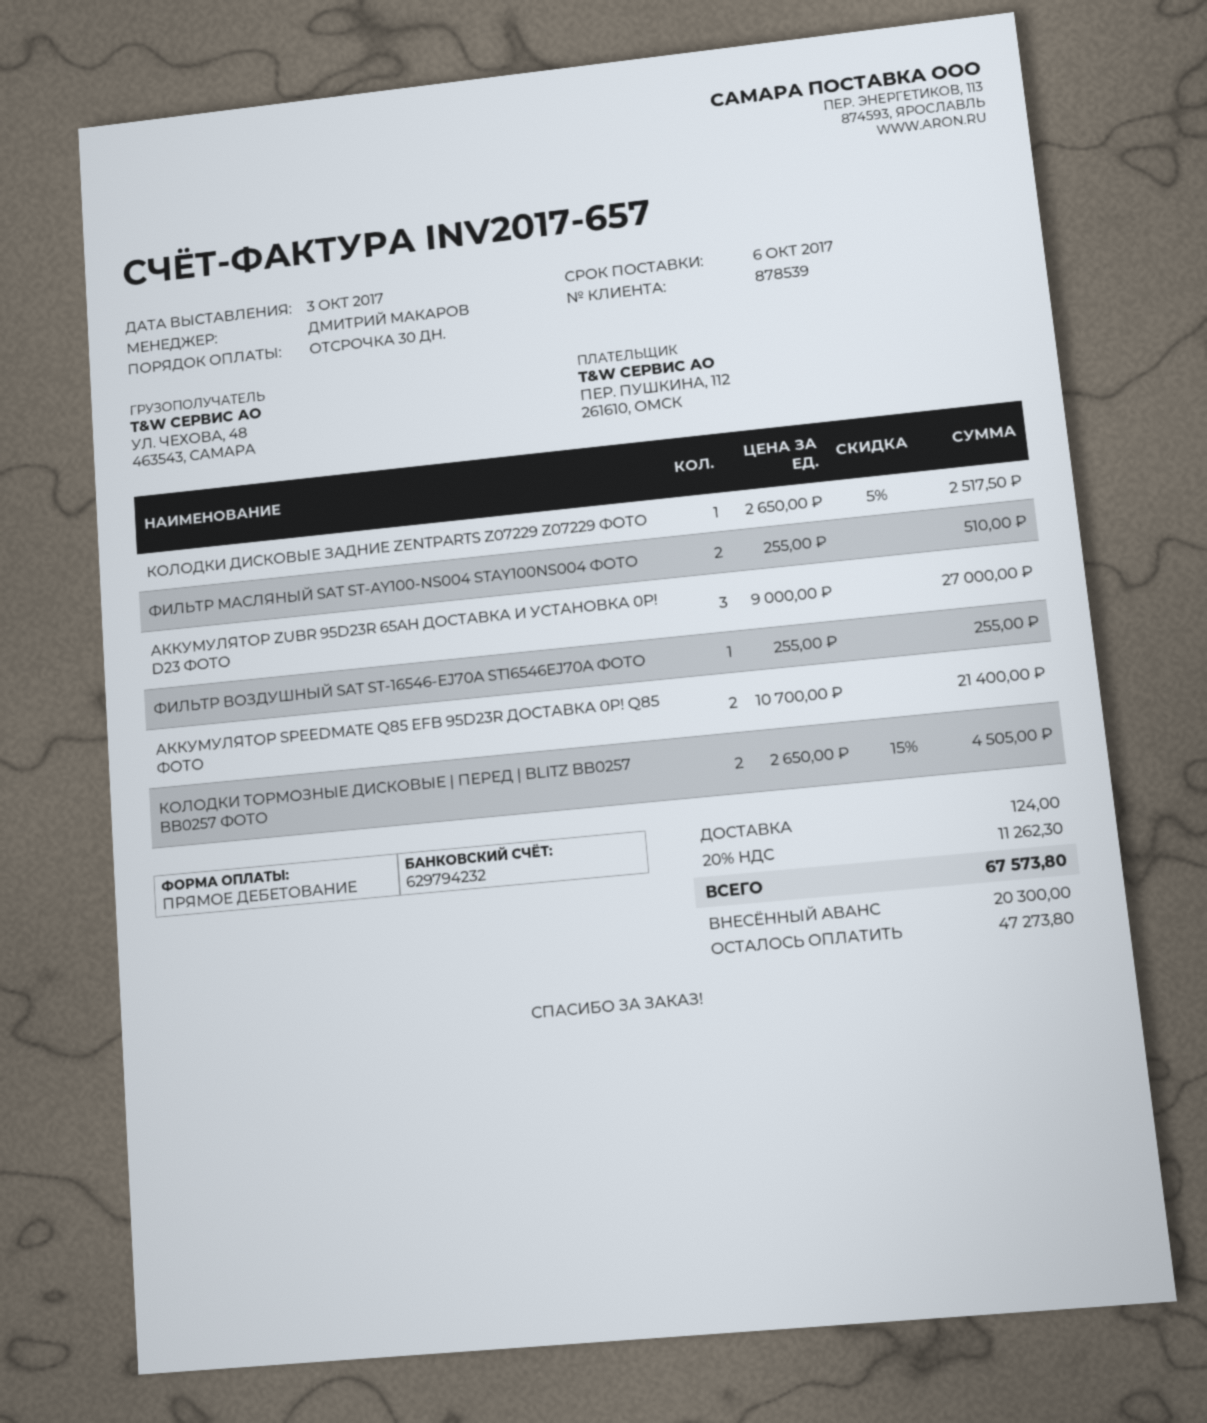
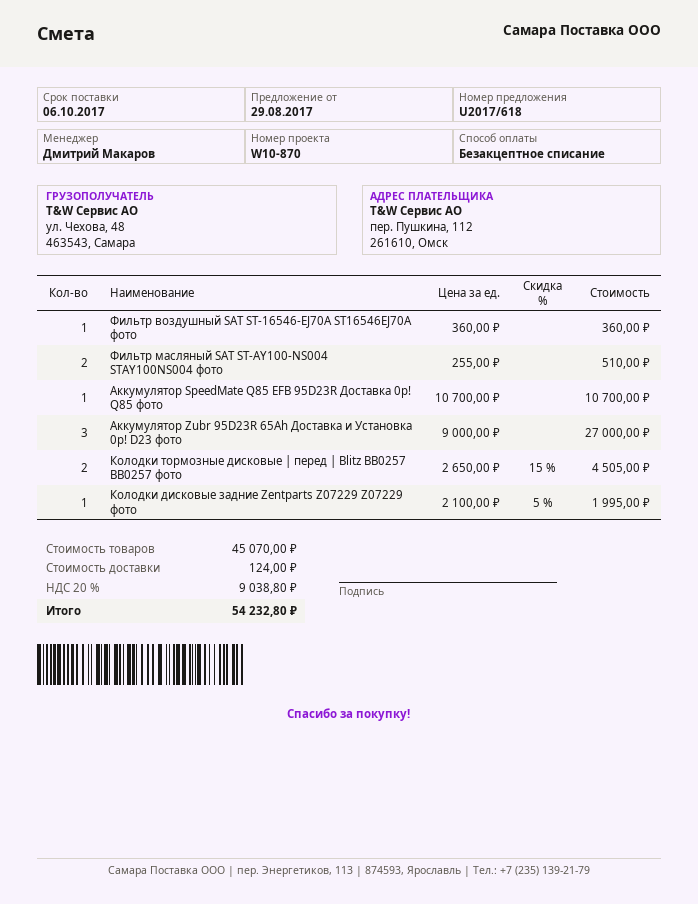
КОЛОДКИ ДИСКОВЫЕ ЗАДНИЕ ZENTPARTS Z07229 Z07229 ФОТО: 1 x 2650.00 - 5% = 2517.50 -> 1 x 2100.00 - 5% = 1995.00
ФИЛЬТР ВОЗДУШНЫЙ SAT ST-16546-EJ70A ST16546EJ70A ФОТО: 1 x 255.00 = 255.00 -> 1 x 360.00 = 360.00
АККУМУЛЯТОР SPEEDMATE Q85 EFB 95D23R ДОСТАВКА 0Р! Q85 ФОТО: 2 x 10700.00 = 21400.00 -> 1 x 10700.00 = 10700.00
tax: 20% = 11262.30 -> 20% = 9038.80
total: 67573.80 -> 54232.80

